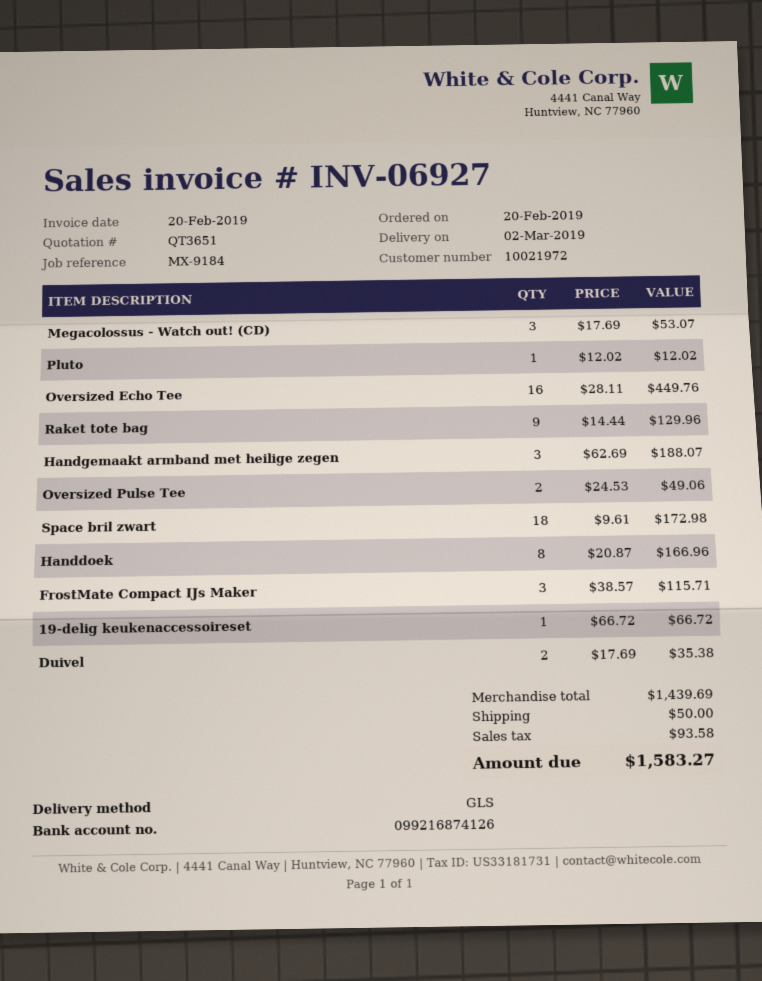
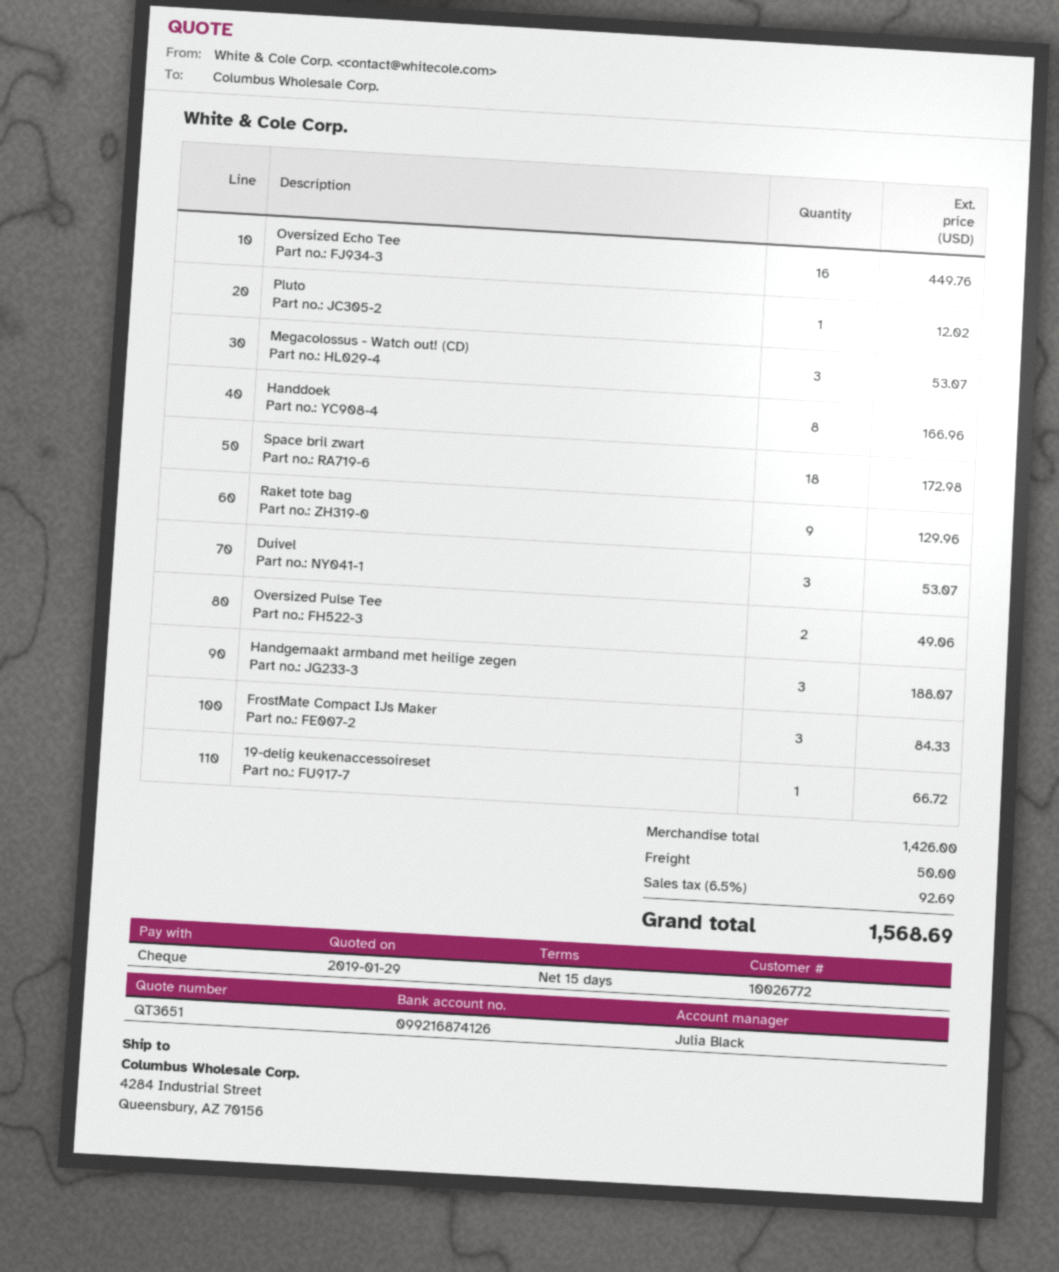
customer number: 10021972 -> 10026772
FrostMate Compact IJs Maker: 3 for 115.71 -> 3 for 84.33
Duivel: 2 for 35.38 -> 3 for 53.07
subtotal: 1439.69 -> 1426.00
tax: 93.58 -> 92.69
total: 1583.27 -> 1568.69

